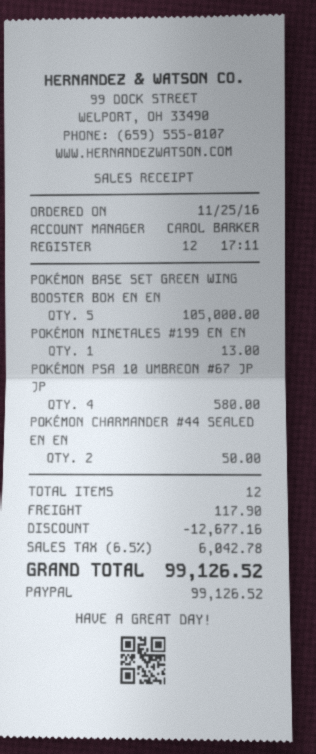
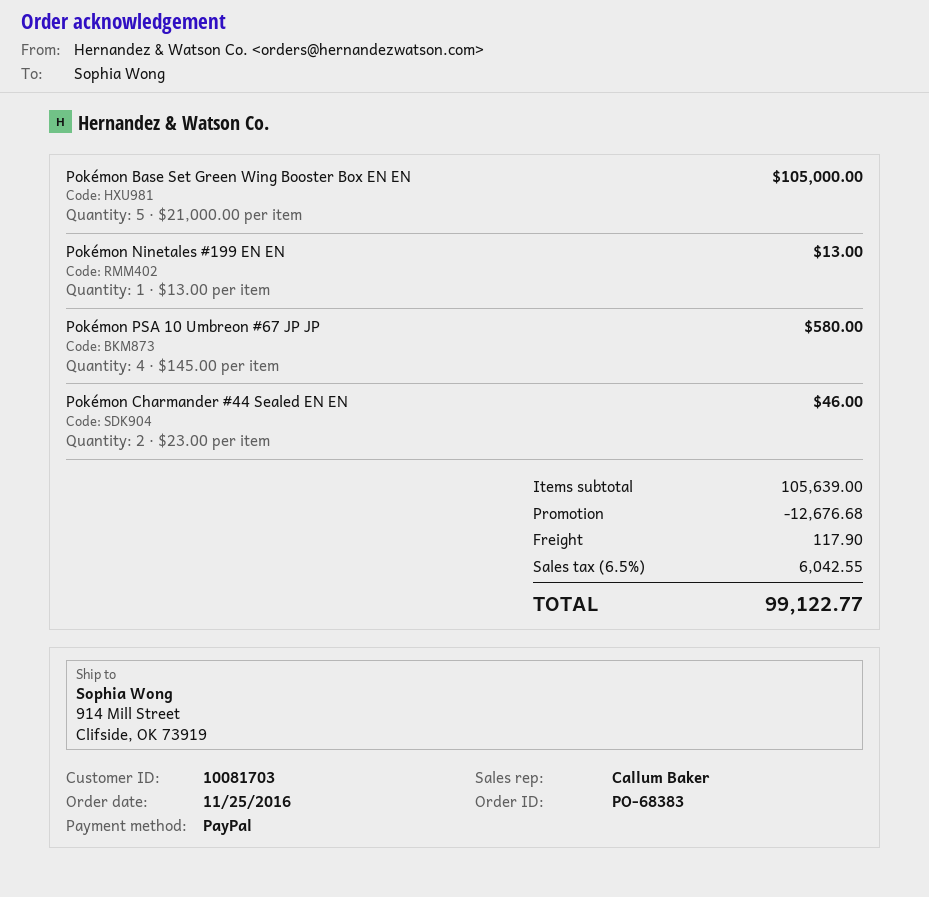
sales rep: CAROL BARKER -> Callum Baker
POKÉMON CHARMANDER #44 SEALED EN EN: 2 for 50.00 -> 2 for 46.00
discount: 12677.16 -> 12676.68
tax: 6.5% = 6042.78 -> 6.5% = 6042.55
total: 99126.52 -> 99122.77

